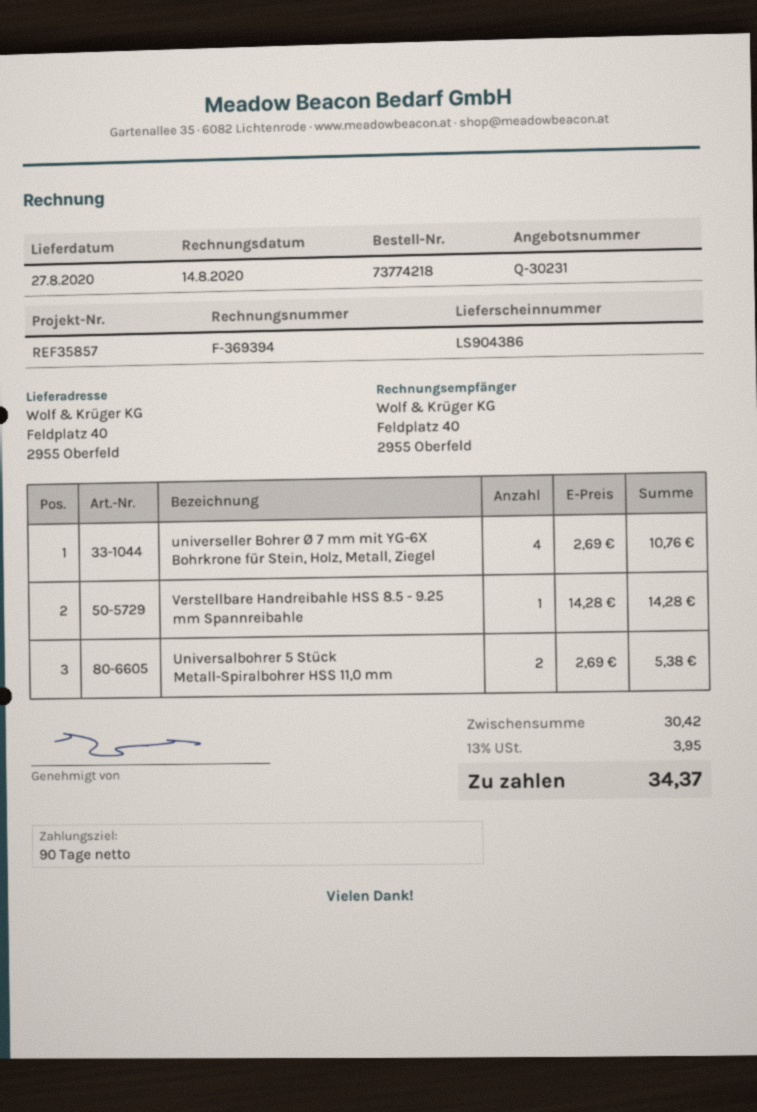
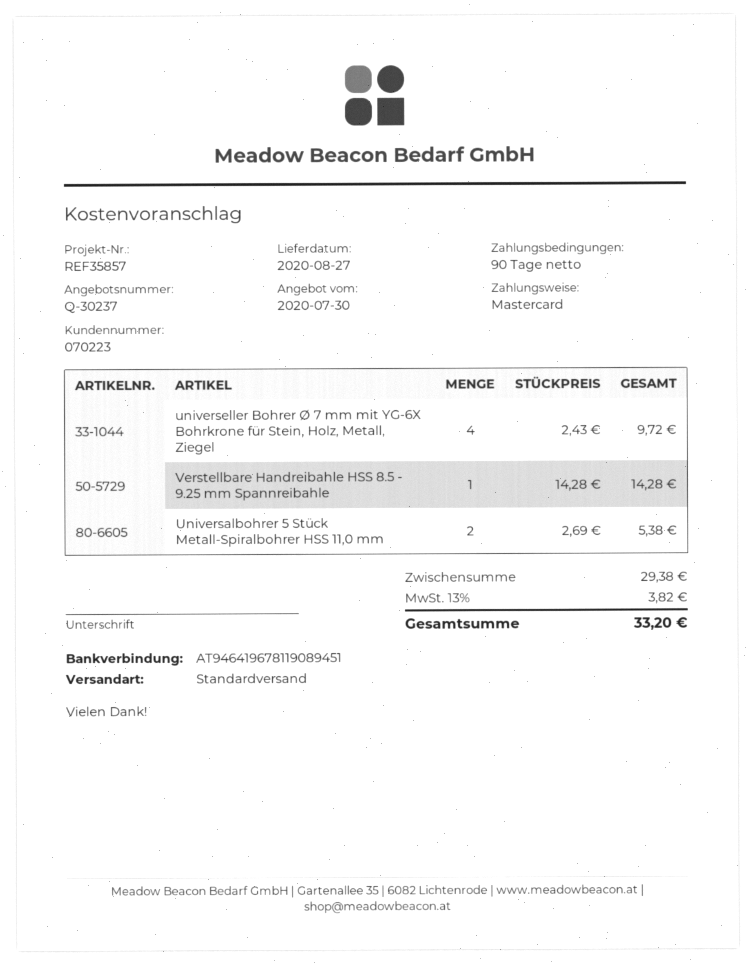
quote number: Q-30231 -> Q-30237
universeller Bohrer Ø 7 mm mit YG-6X Bohrkrone für Stein, Holz, Metall, Ziegel: 4 x 2.69 = 10.76 -> 4 x 2.43 = 9.72
subtotal: 30.42 -> 29.38
tax: 13% = 3.95 -> 13% = 3.82
total: 34.37 -> 33.20

